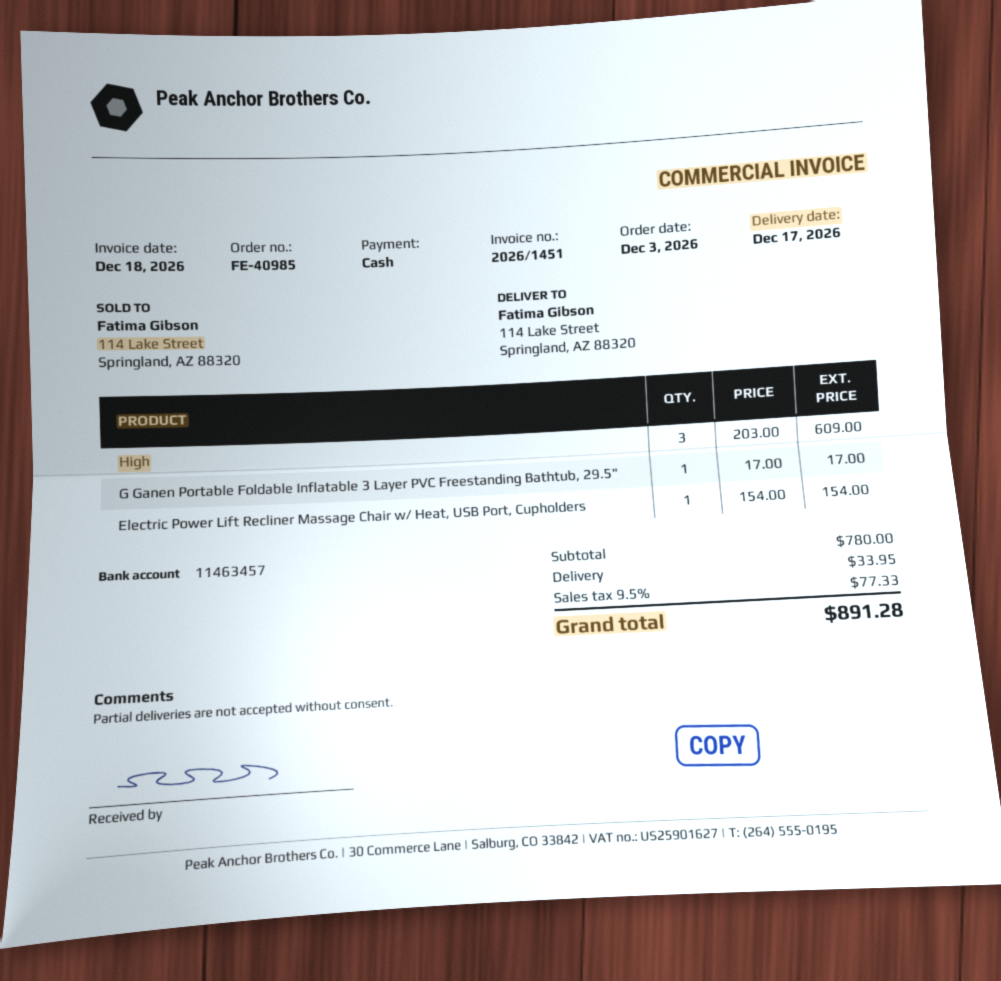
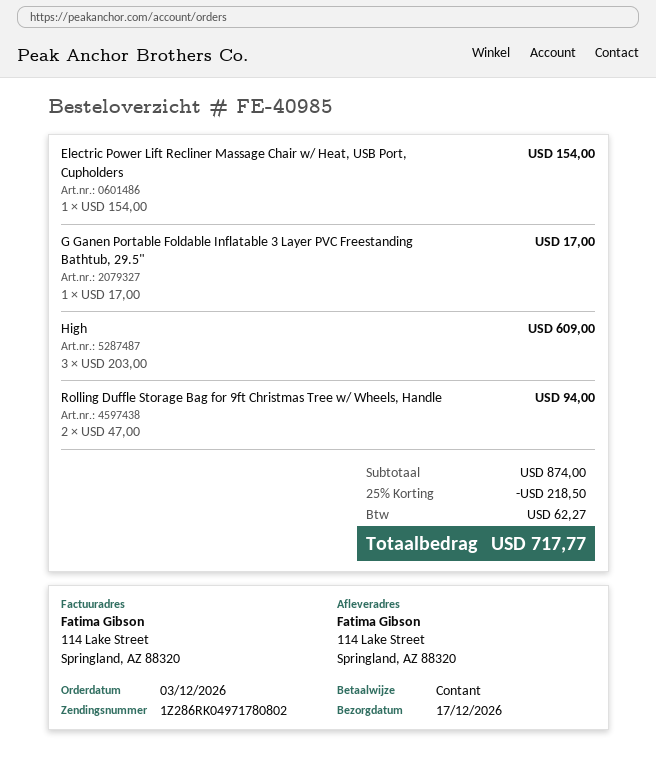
Rolling Duffle Storage Bag for 9ft Christmas Tree w/ Wheels, Handle: none -> 2 x 47.00 = 94.00
subtotal: 780.00 -> 874.00
discount: none -> 25% = 218.50
shipping: 33.95 -> none
tax: 77.33 -> 62.27
total: 891.28 -> 717.77

